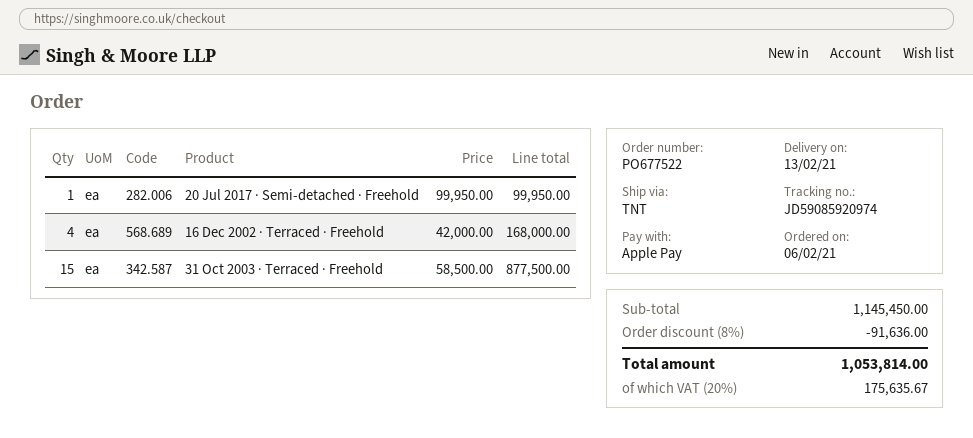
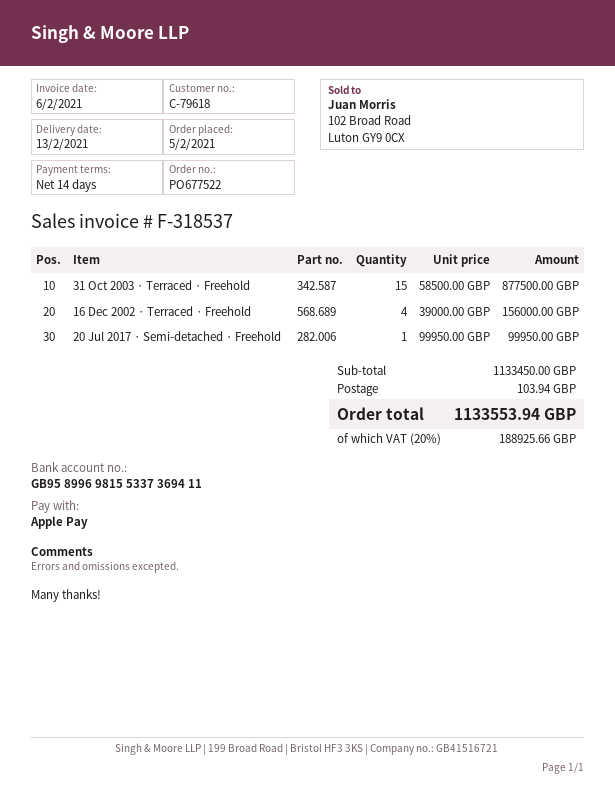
order date: 2021-02-06 -> 2021-02-05
16 Dec 2002 · Terraced · Freehold: 4 x 42000.00 = 168000.00 -> 4 x 39000.00 = 156000.00
subtotal: 1145450.00 -> 1133450.00
discount: 8% = 91636.00 -> none
shipping: none -> 103.94
tax: 20% = 175635.67 -> 20% = 188925.66
total: 1053814.00 -> 1133553.94

